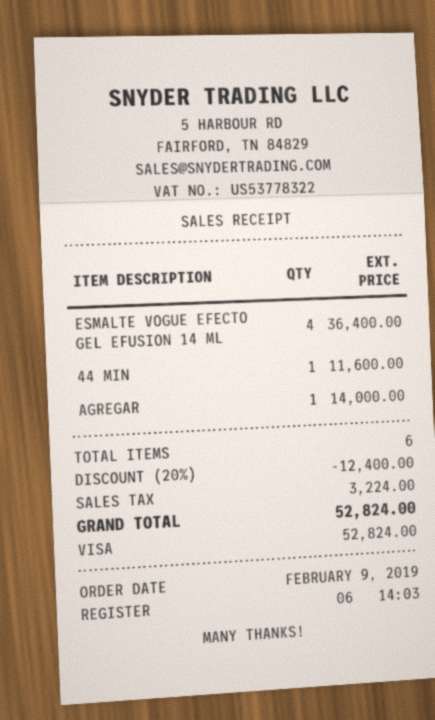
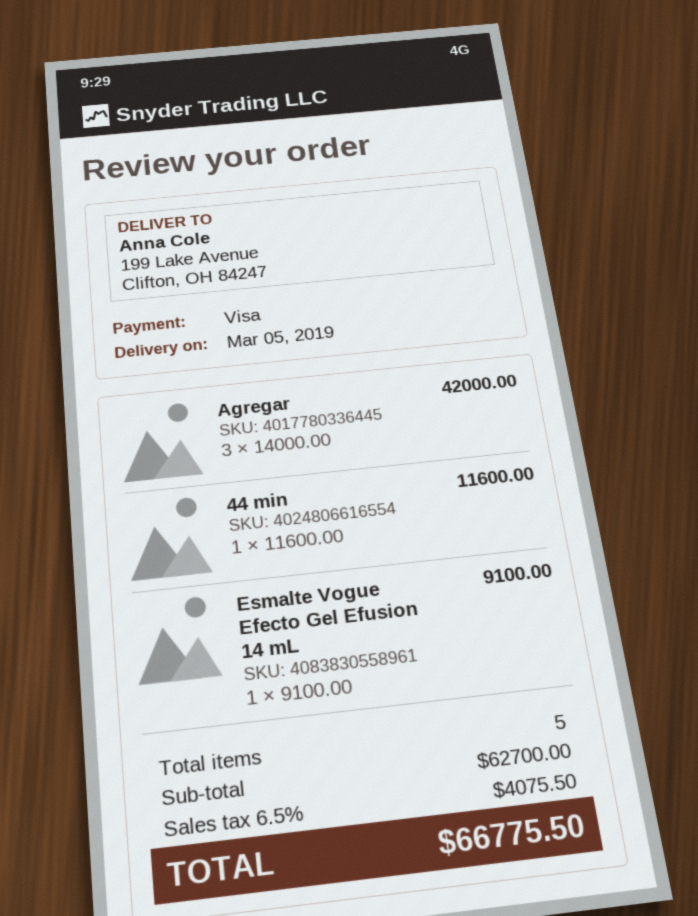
ESMALTE VOGUE EFECTO GEL EFUSION 14 ML: 4 for 36400.00 -> 1 for 9100.00
AGREGAR: 1 for 14000.00 -> 3 for 42000.00
total quantity: 6 -> 5
discount: 20% = 12400.00 -> none
tax: 3224.00 -> 4075.50
total: 52824.00 -> 66775.50

